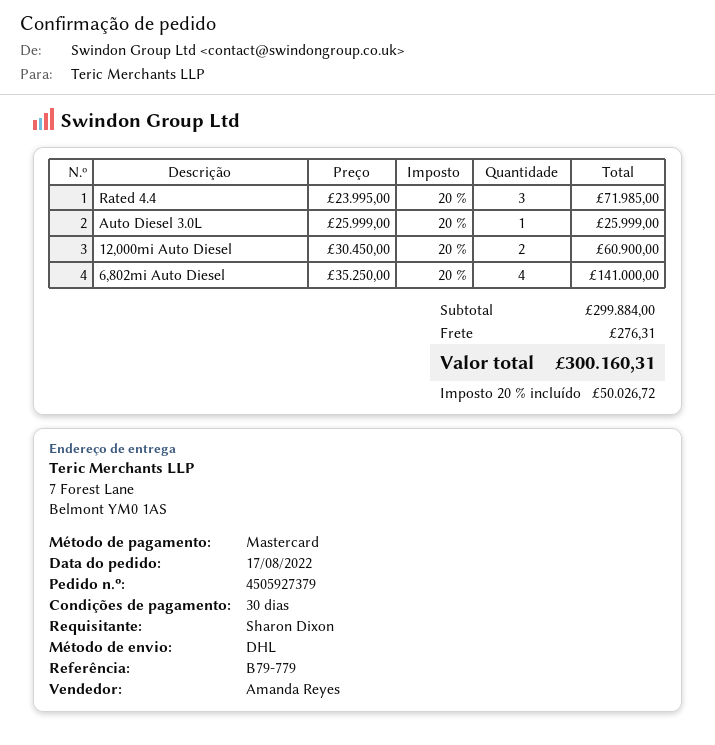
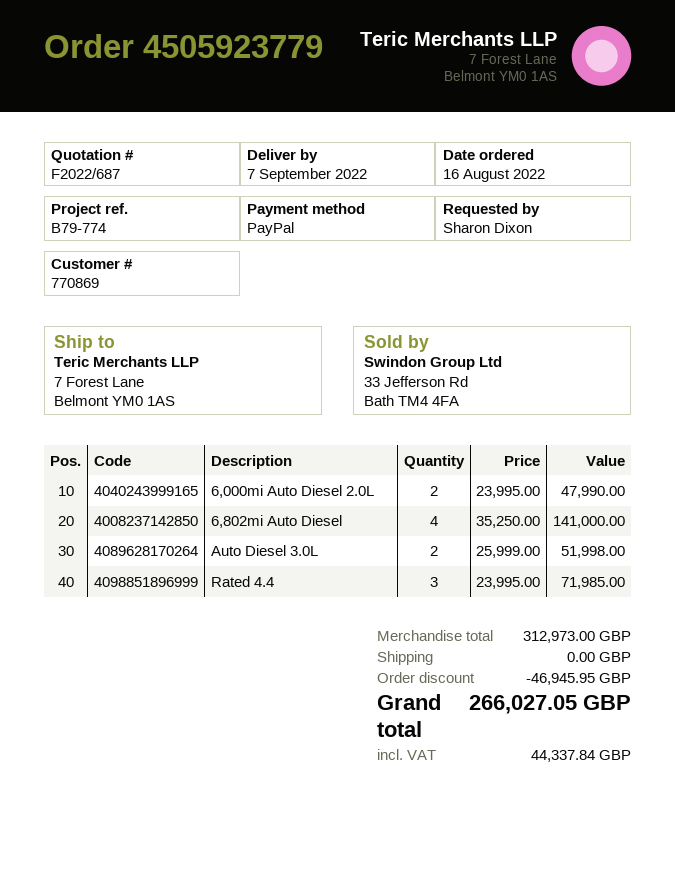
order number: 4505927379 -> 4505923779
order date: 2022-08-17 -> 2022-08-16
reference: B79-779 -> B79-774
payment method: Mastercard -> PayPal
Auto Diesel 3.0L: 1 x 25999.00 = 25999.00 -> 2 x 25999.00 = 51998.00
12,000mi Auto Diesel: 2 x 30450.00 = 60900.00 -> none
6,000mi Auto Diesel 2.0L: none -> 2 x 23995.00 = 47990.00
subtotal: 299884.00 -> 312973.00
discount: none -> 46945.95
shipping: 276.31 -> 0.00
tax: 50026.72 -> 44337.84
total: 300160.31 -> 266027.05

